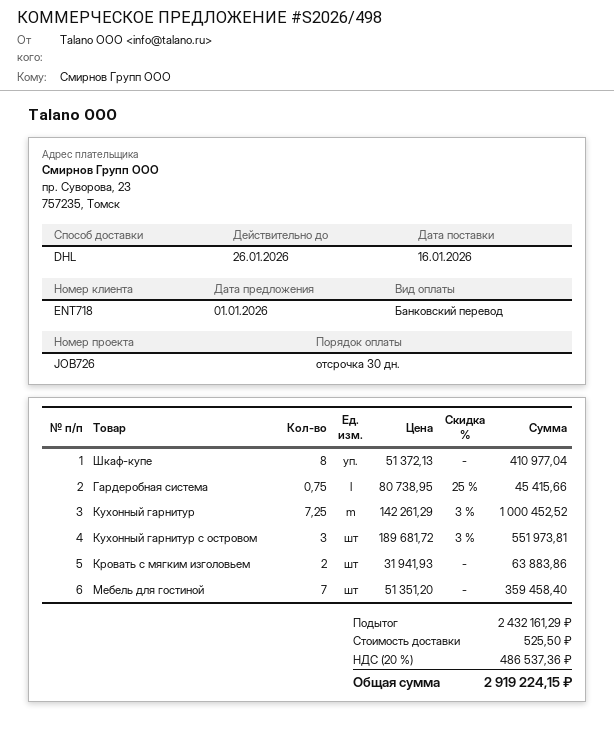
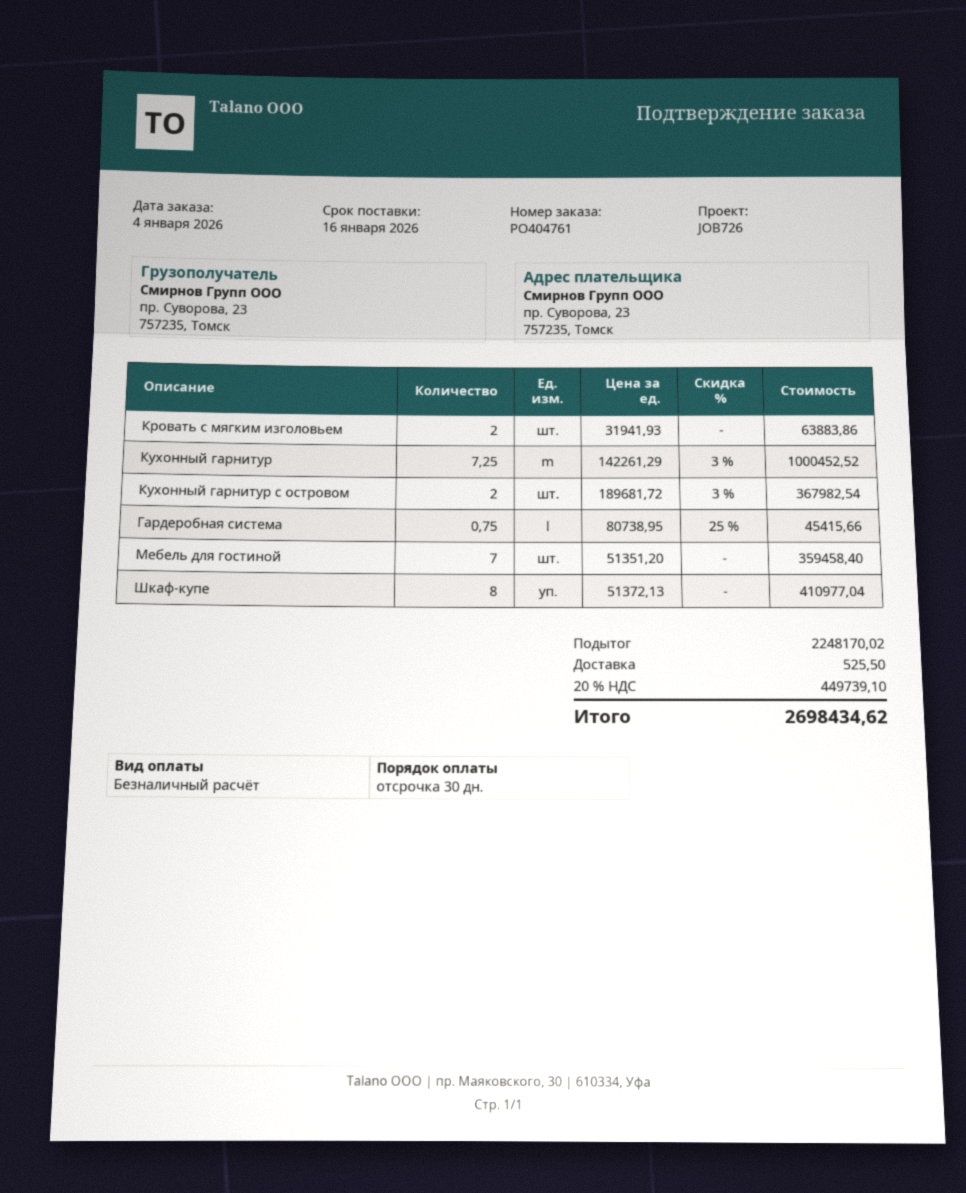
Кухонный гарнитур с островом: 3 x 189681.72 - 3% = 551973.81 -> 2 x 189681.72 - 3% = 367982.54
subtotal: 2432161.29 -> 2248170.02
tax: 20% = 486537.36 -> 20% = 449739.10
total: 2919224.15 -> 2698434.62

